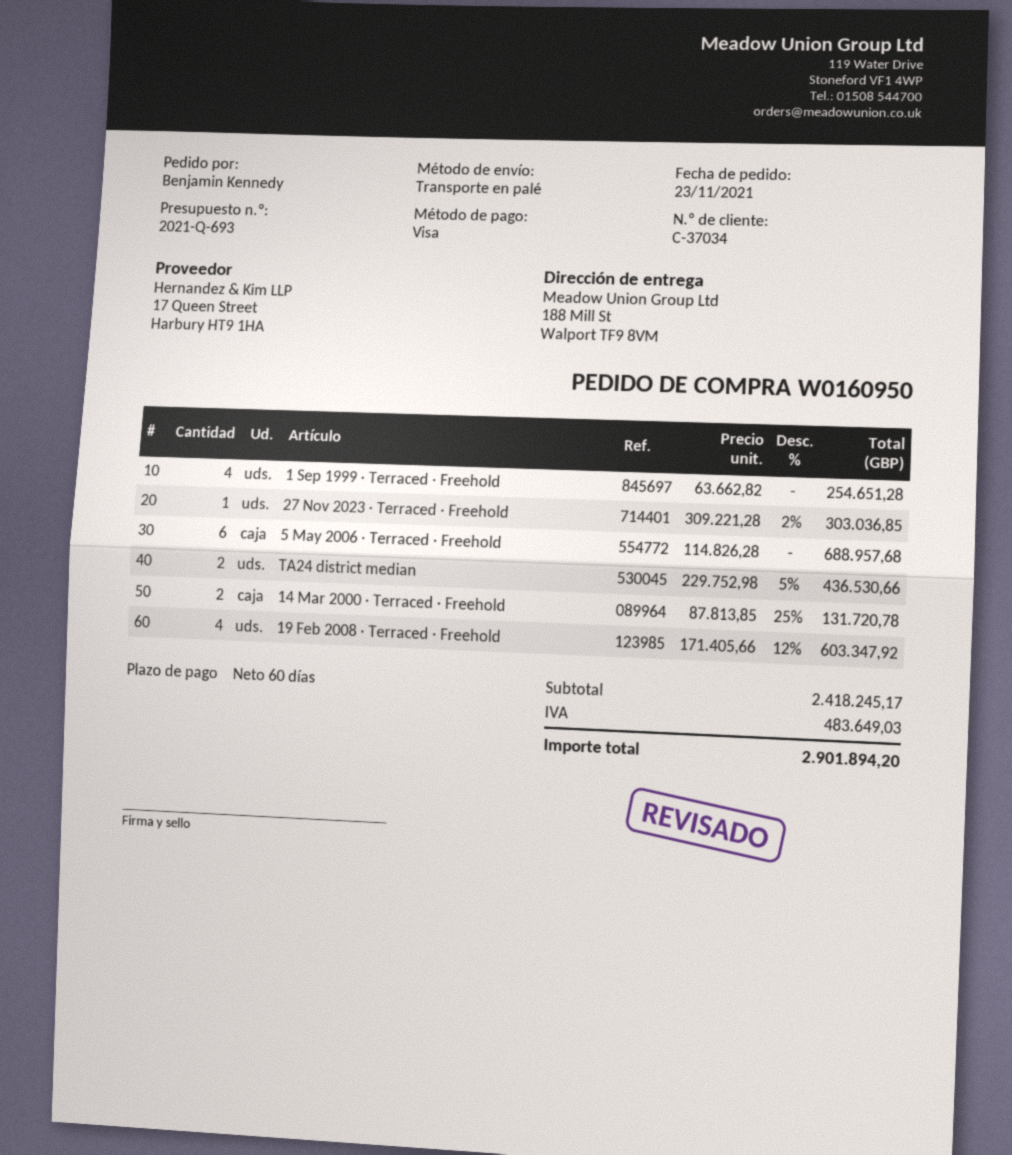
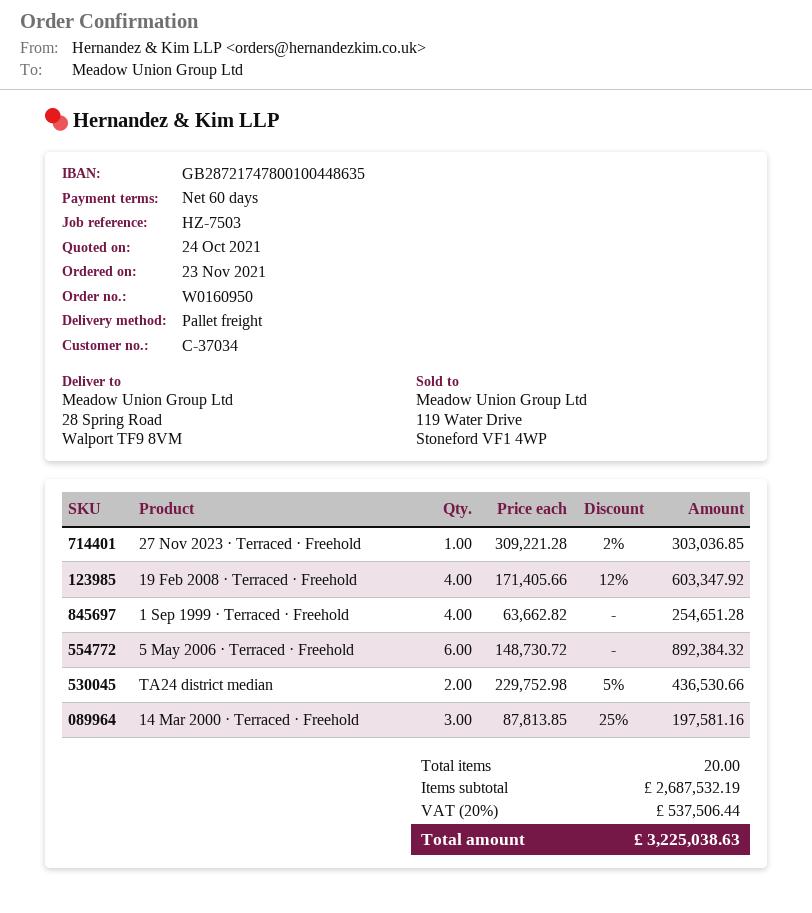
ship to: 188 Mill St, Walport TF9 8VM -> 28 Spring Road, Walport TF9 8VM
5 May 2006 · Terraced · Freehold: 6 x 114826.28 = 688957.68 -> 6 x 148730.72 = 892384.32
14 Mar 2000 · Terraced · Freehold: 2 x 87813.85 - 25% = 131720.78 -> 3 x 87813.85 - 25% = 197581.16
subtotal: 2418245.17 -> 2687532.19
tax: 483649.03 -> 537506.44
total: 2901894.20 -> 3225038.63

